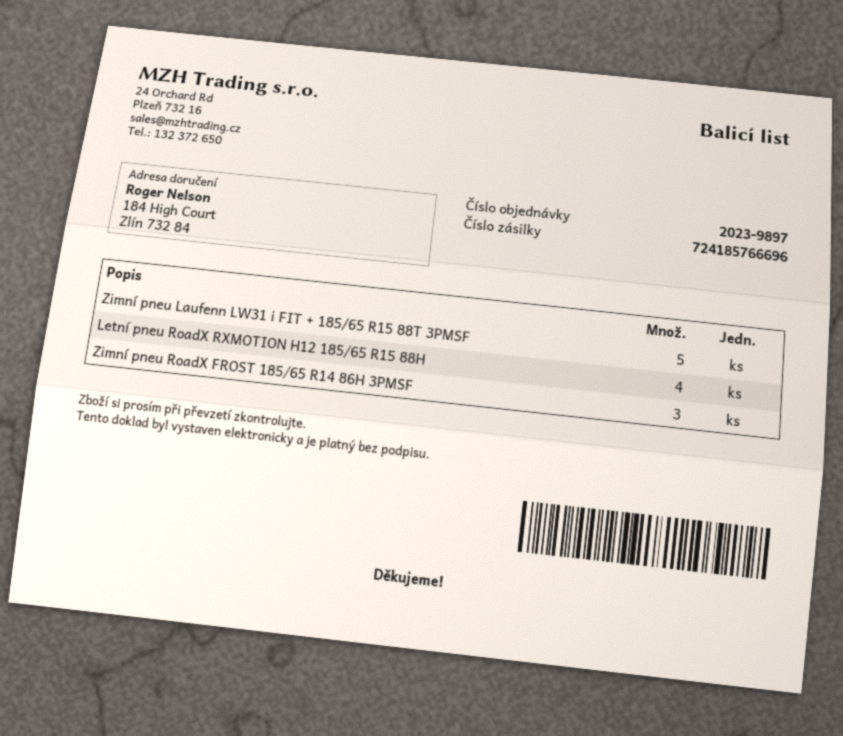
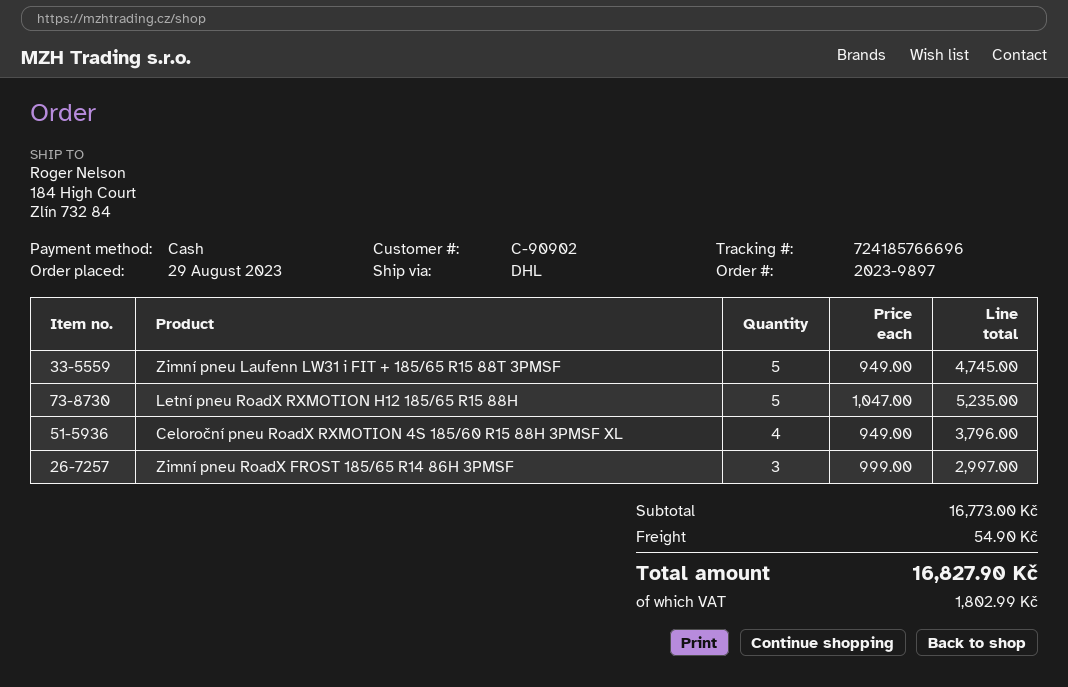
Letní pneu RoadX RXMOTION H12 185/65 R15 88H: 4 -> 5
Celoroční pneu RoadX RXMOTION 4S 185/60 R15 88H 3PMSF XL: none -> 4

